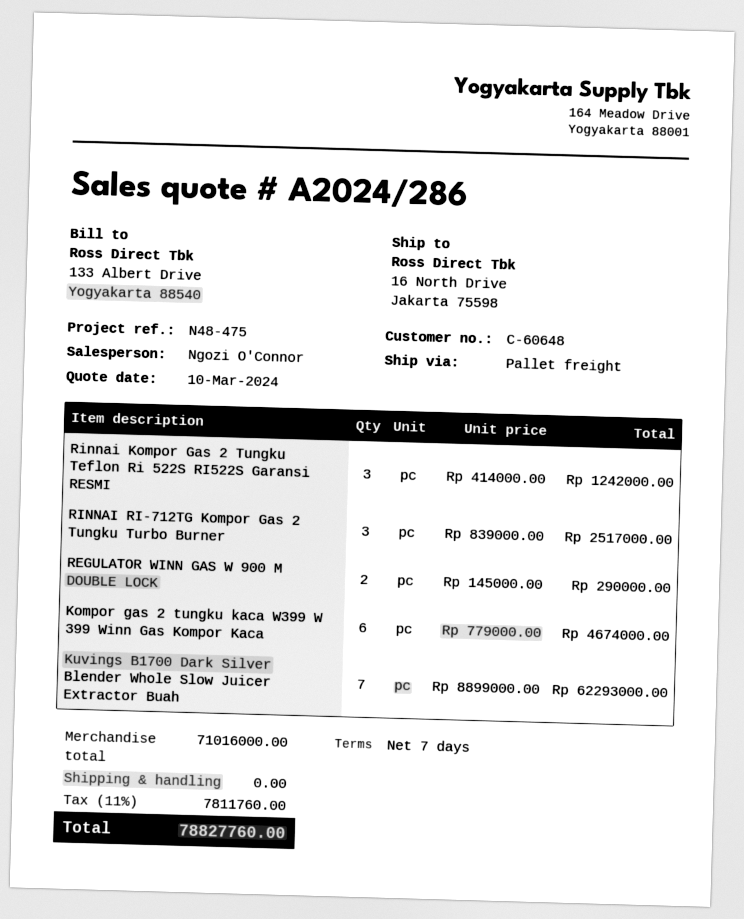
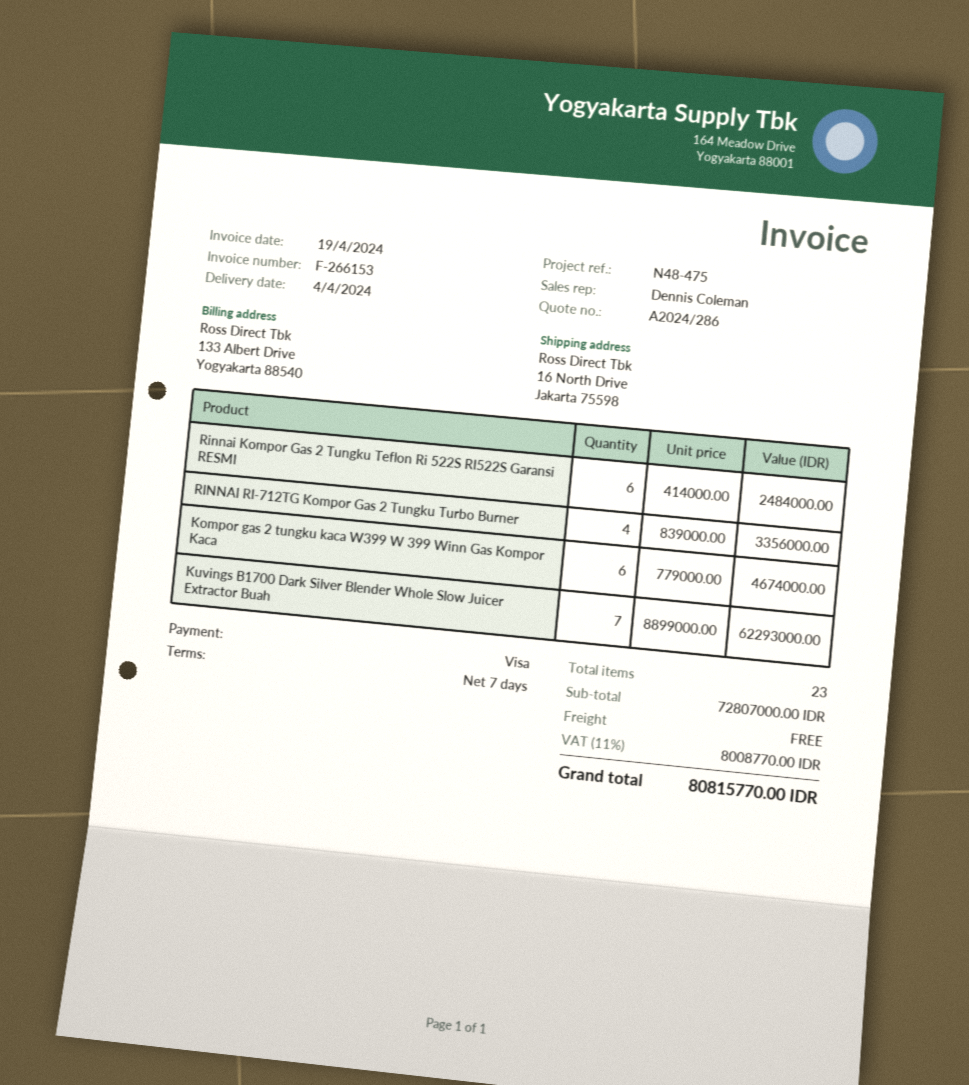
sales rep: Ngozi O'Connor -> Dennis Coleman
Rinnai Kompor Gas 2 Tungku Teflon Ri 522S RI522S Garansi RESMI: 3 x 414000.00 = 1242000.00 -> 6 x 414000.00 = 2484000.00
RINNAI RI-712TG Kompor Gas 2 Tungku Turbo Burner: 3 x 839000.00 = 2517000.00 -> 4 x 839000.00 = 3356000.00
REGULATOR WINN GAS W 900 M DOUBLE LOCK: 2 x 145000.00 = 290000.00 -> none
subtotal: 71016000.00 -> 72807000.00
tax: 11% = 7811760.00 -> 11% = 8008770.00
total: 78827760.00 -> 80815770.00

